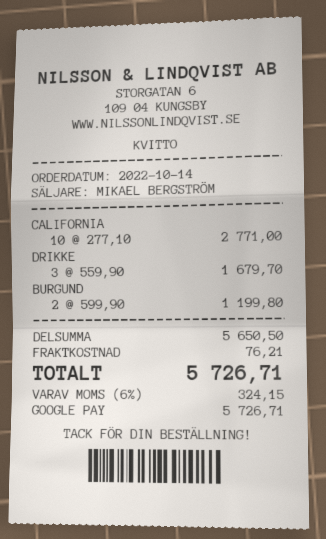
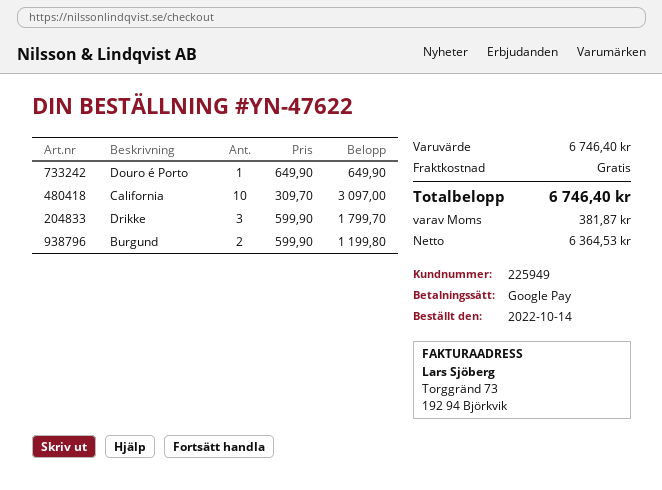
CALIFORNIA: 10 x 277.10 = 2771.00 -> 10 x 309.70 = 3097.00
DRIKKE: 3 x 559.90 = 1679.70 -> 3 x 599.90 = 1799.70
Douro é Porto: none -> 1 x 649.90 = 649.90
subtotal: 5650.50 -> 6746.40
shipping: 76.21 -> 0.00
tax: 324.15 -> 381.87
total: 5726.71 -> 6746.40

